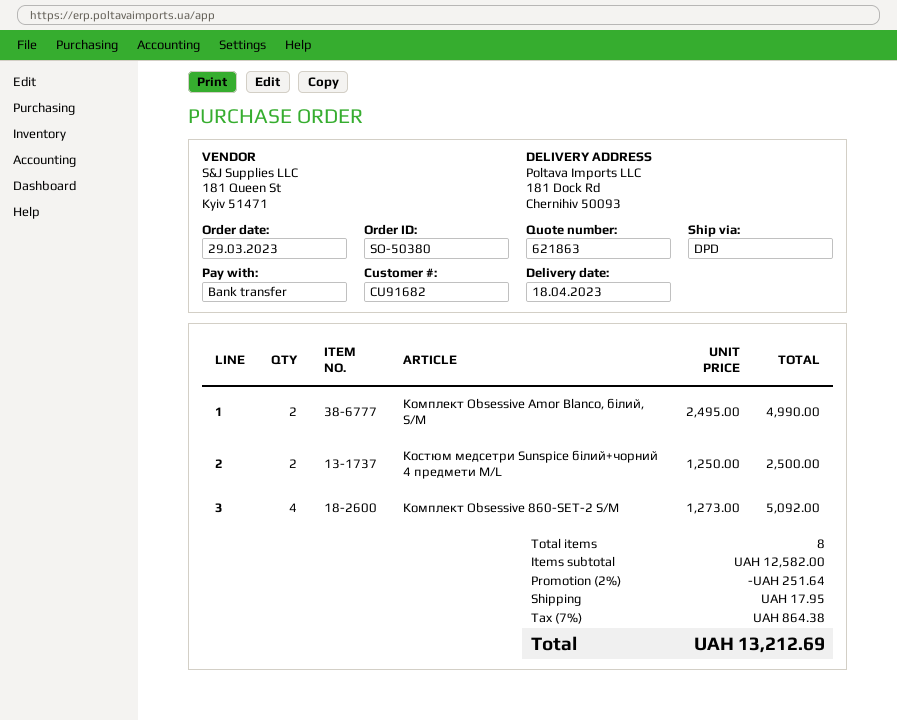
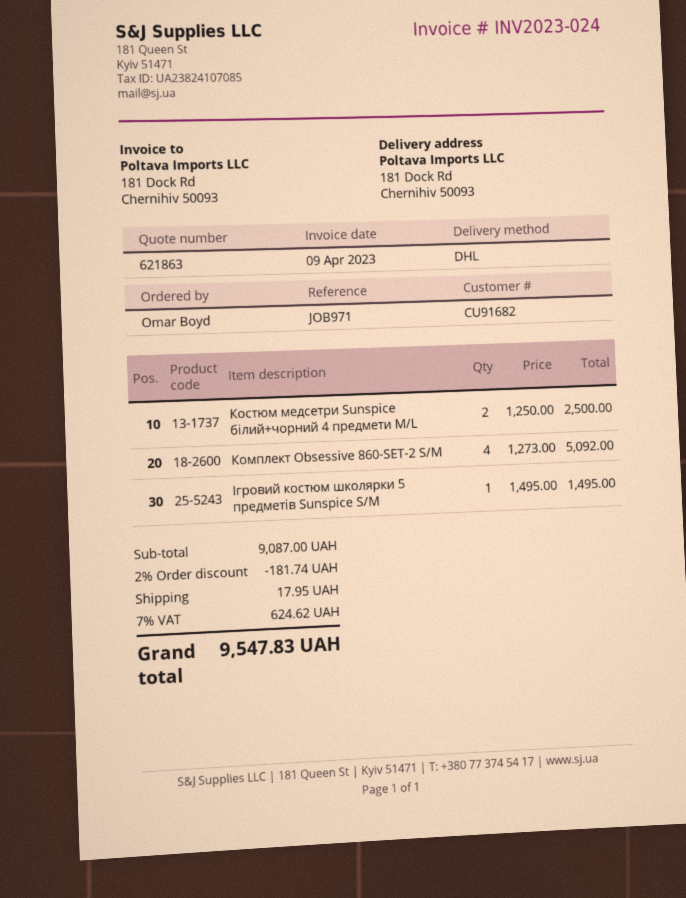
shipping method: DPD -> DHL
Комплект Obsessive Amor Blanco, білий, S/M: 2 x 2495.00 = 4990.00 -> none
Ігровий костюм школярки 5 предметів Sunspice S/M: none -> 1 x 1495.00 = 1495.00
subtotal: 12582.00 -> 9087.00
discount: 2% = 251.64 -> 2% = 181.74
tax: 7% = 864.38 -> 7% = 624.62
total: 13212.69 -> 9547.83

